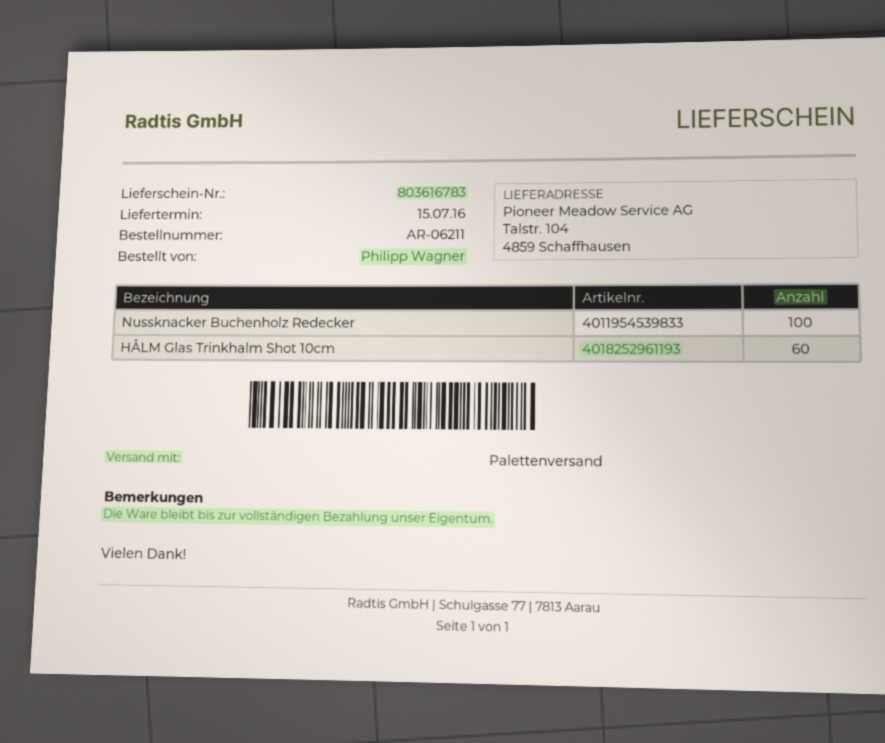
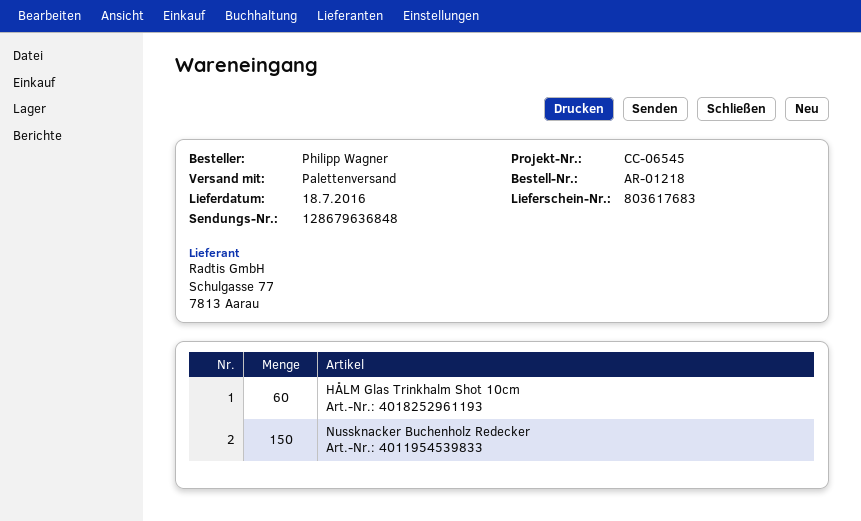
order number: AR-06211 -> AR-01218
delivery note number: 803616783 -> 803617683
delivery date: 2016-07-15 -> 2016-07-18
Nussknacker Buchenholz Redecker: 100 -> 150

